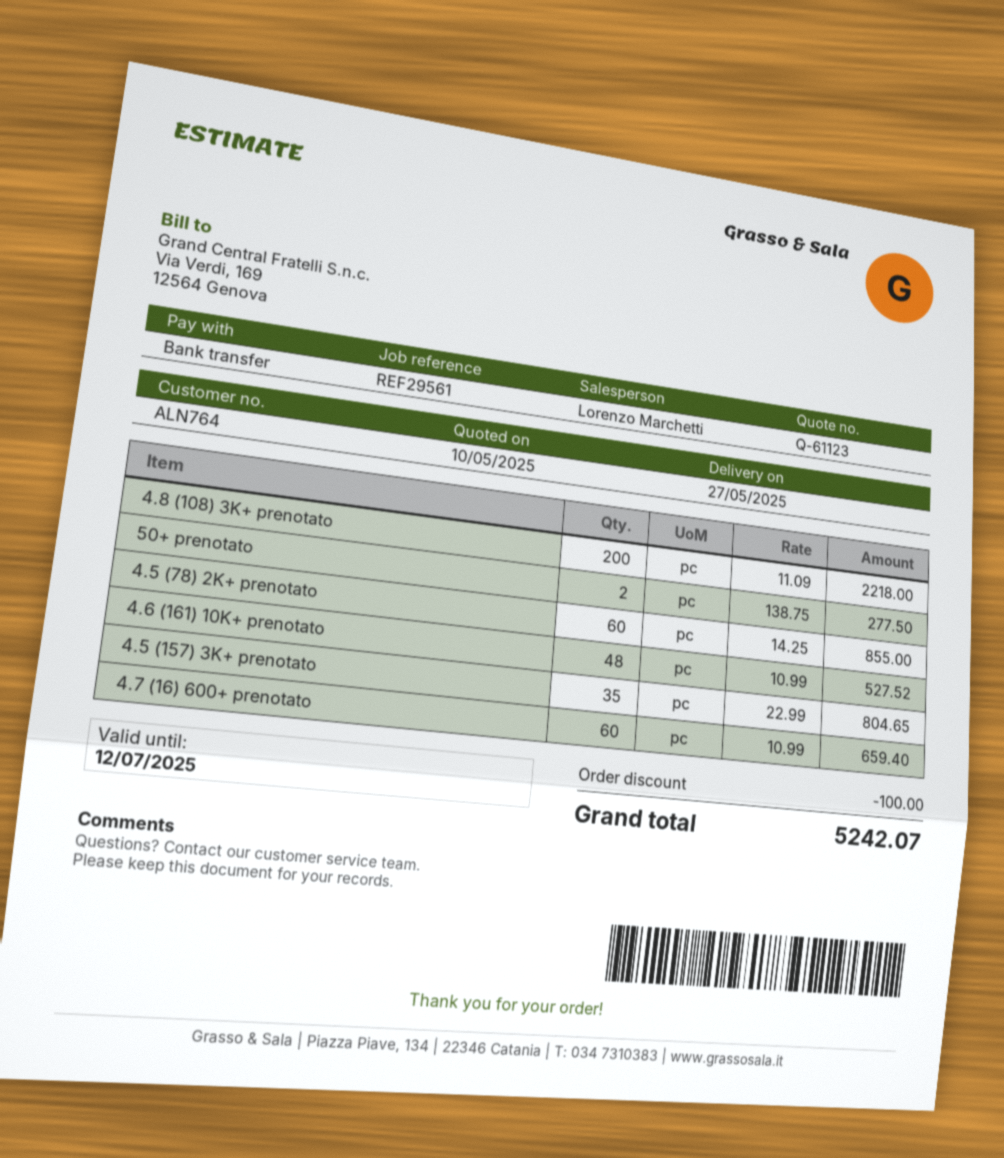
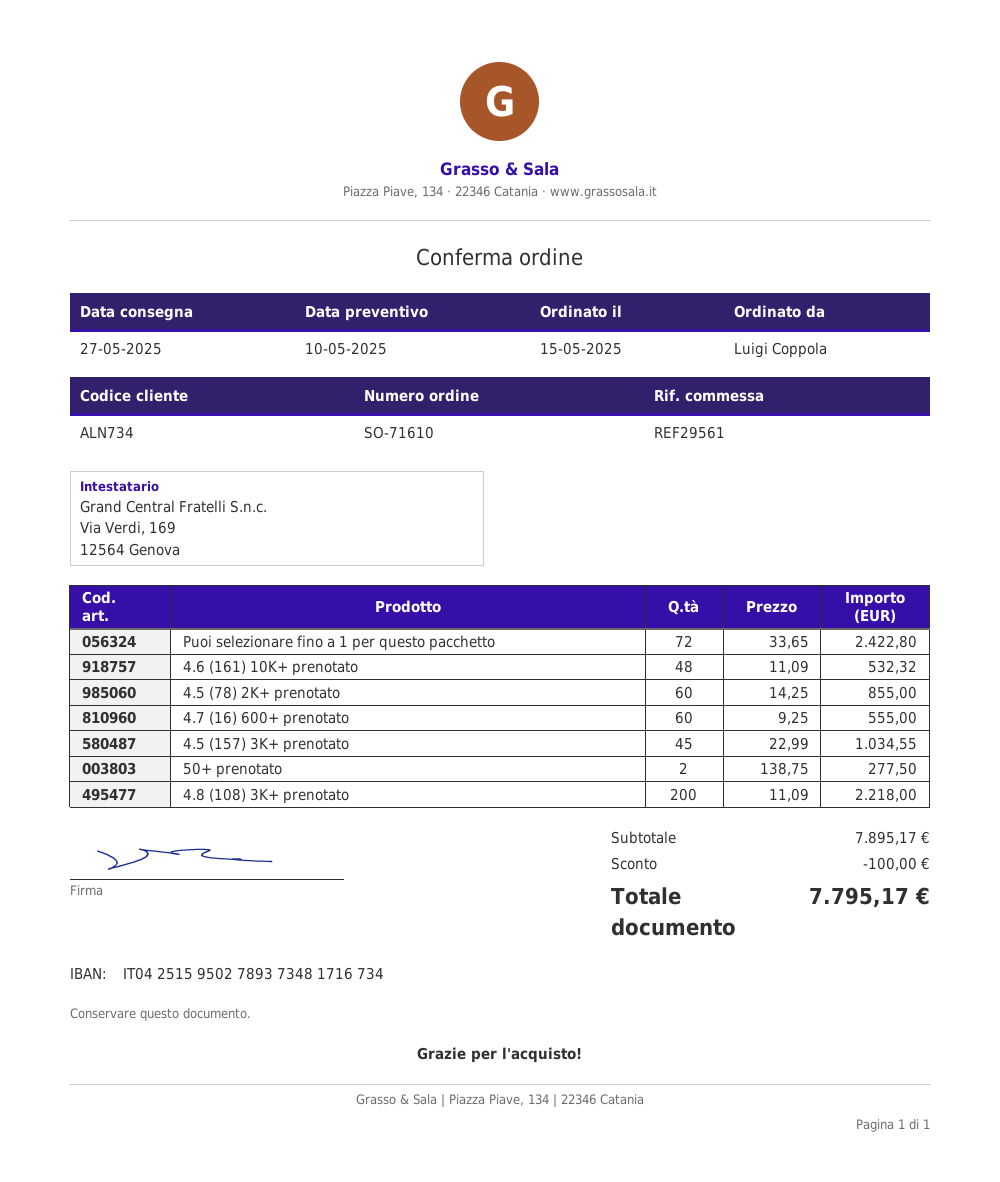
customer number: ALN764 -> ALN734
4.6 (161) 10K+ prenotato: 48 x 10.99 = 527.52 -> 48 x 11.09 = 532.32
4.5 (157) 3K+ prenotato: 35 x 22.99 = 804.65 -> 45 x 22.99 = 1034.55
4.7 (16) 600+ prenotato: 60 x 10.99 = 659.40 -> 60 x 9.25 = 555.00
Puoi selezionare fino a 1 per questo pacchetto: none -> 72 x 33.65 = 2422.80
total: 5242.07 -> 7795.17

